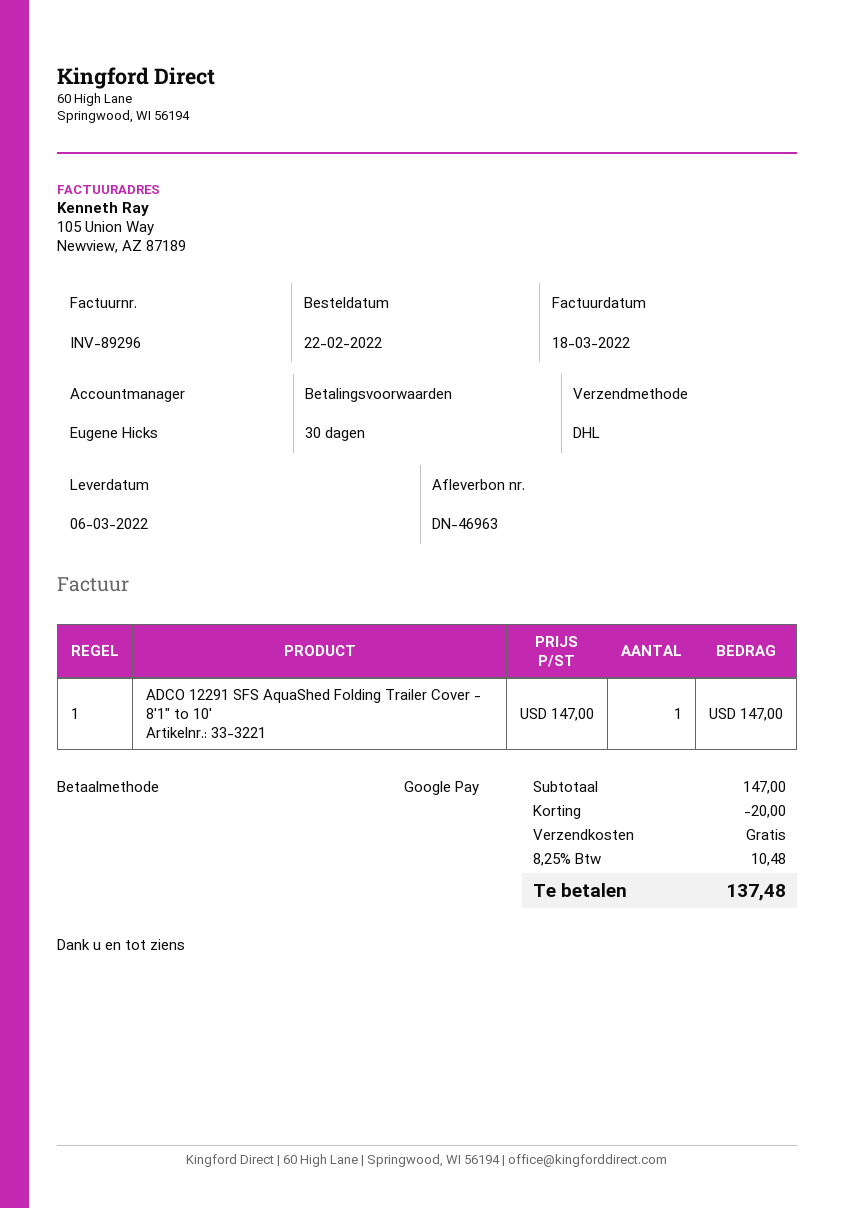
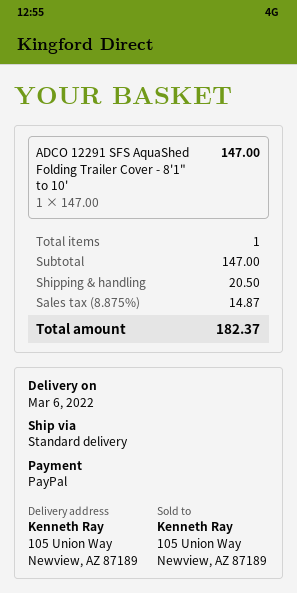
payment method: Google Pay -> PayPal
shipping method: DHL -> standard
discount: 20.00 -> none
shipping: 0.00 -> 20.50
tax: 8.25% = 10.48 -> 8.875% = 14.87
total: 137.48 -> 182.37

